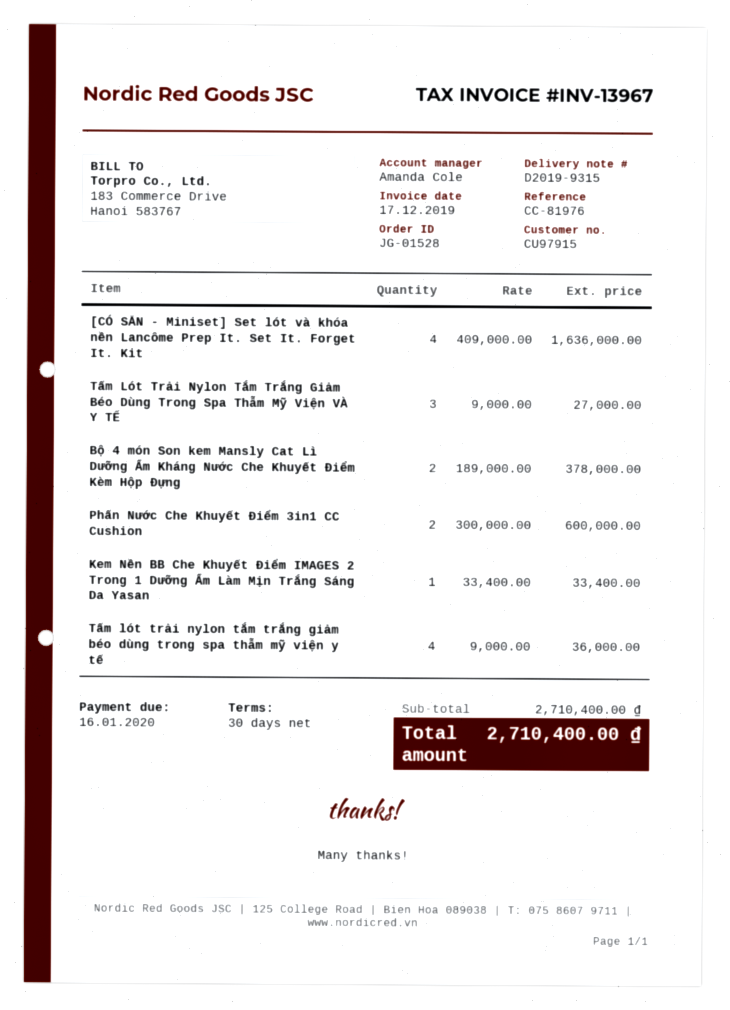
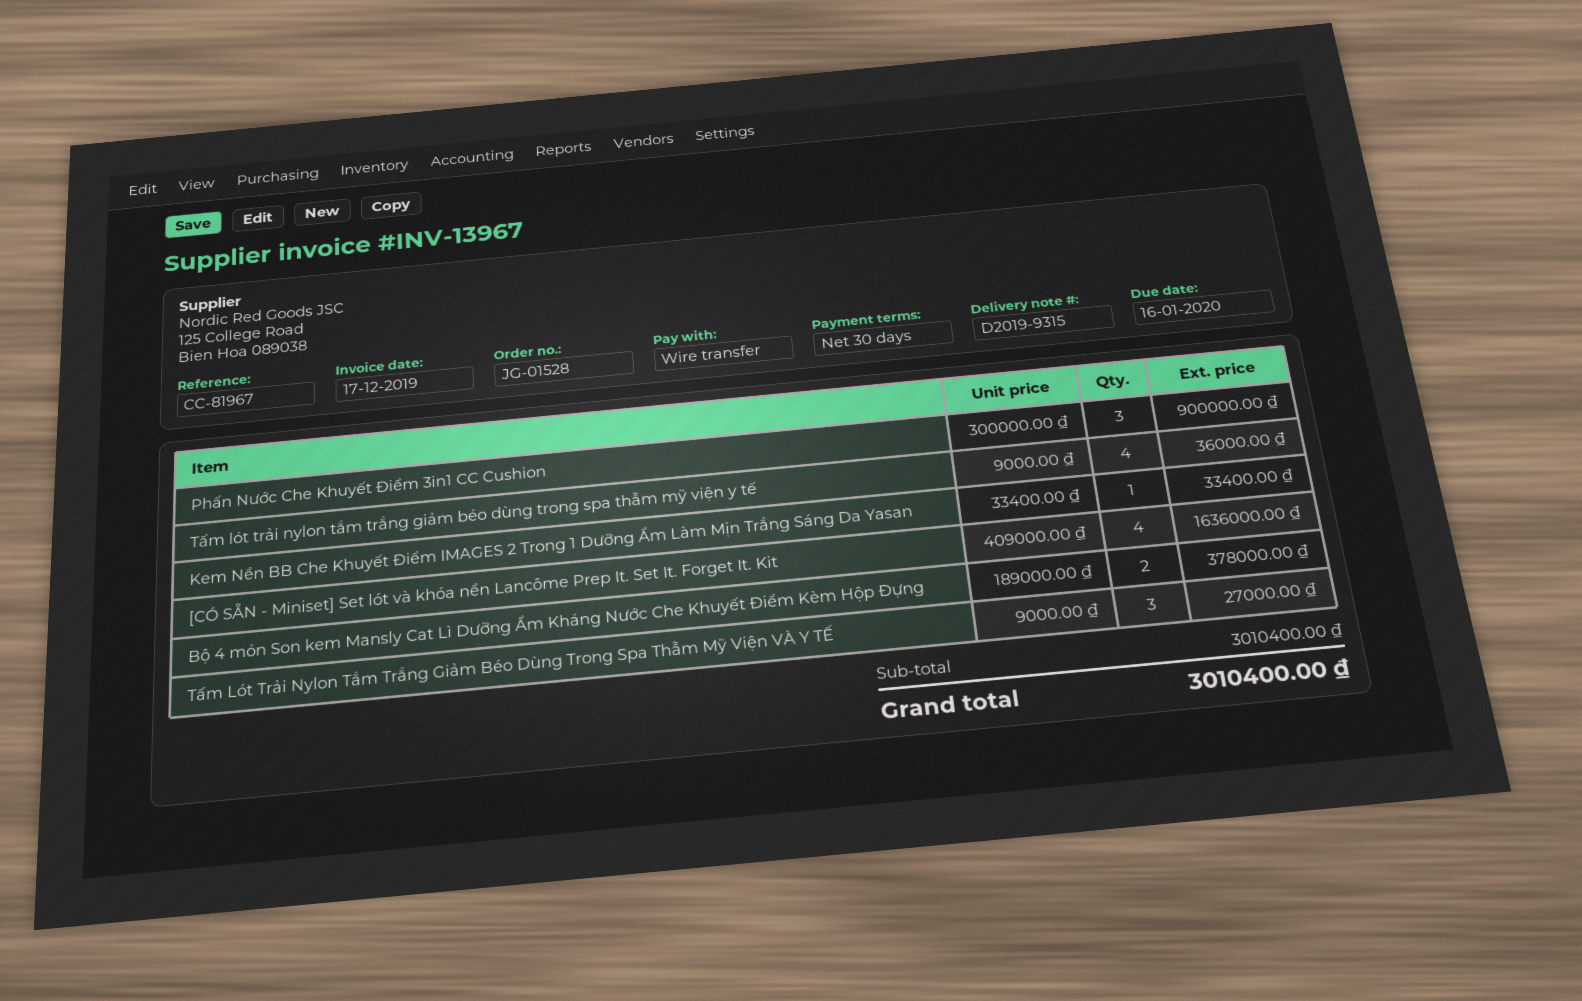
reference: CC-81976 -> CC-81967
Phấn Nước Che Khuyết Điểm 3in1 CC Cushion: 2 x 300000.00 = 600000.00 -> 3 x 300000.00 = 900000.00
subtotal: 2710400.00 -> 3010400.00
total: 2710400.00 -> 3010400.00

